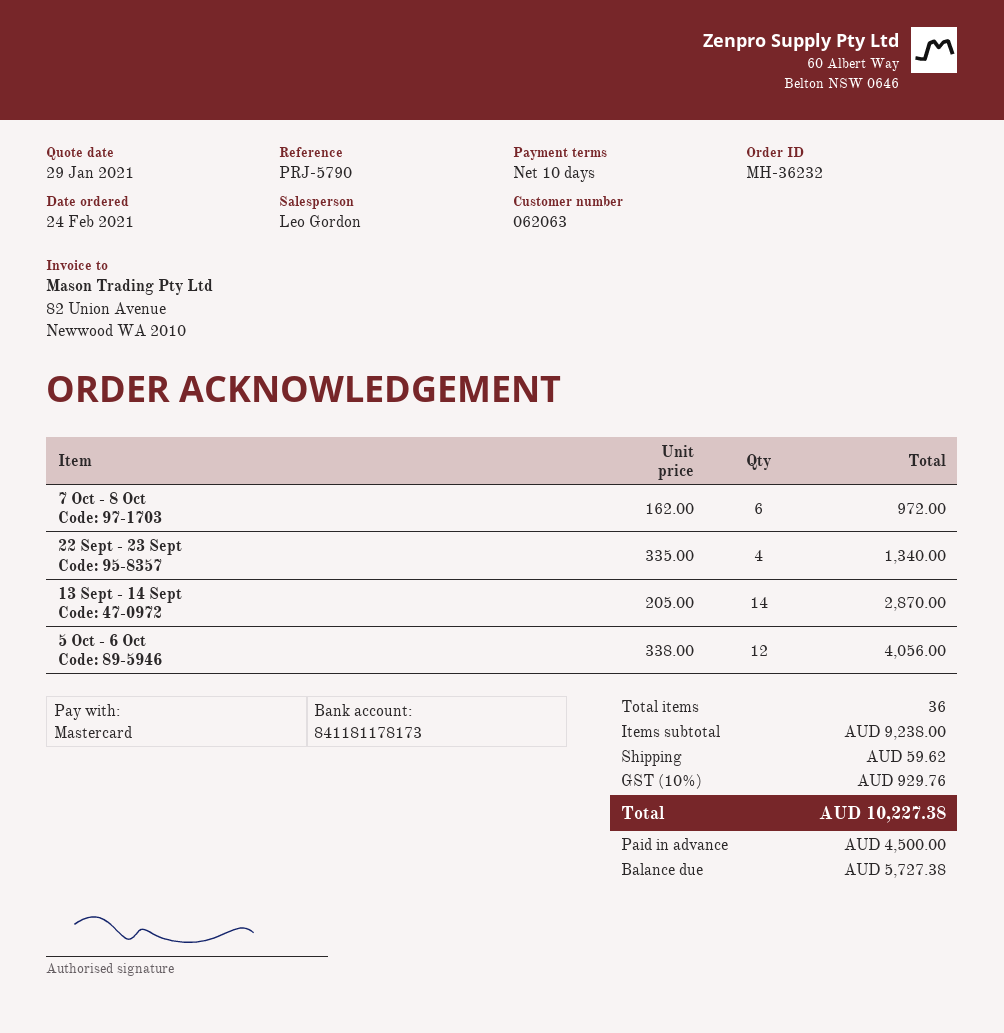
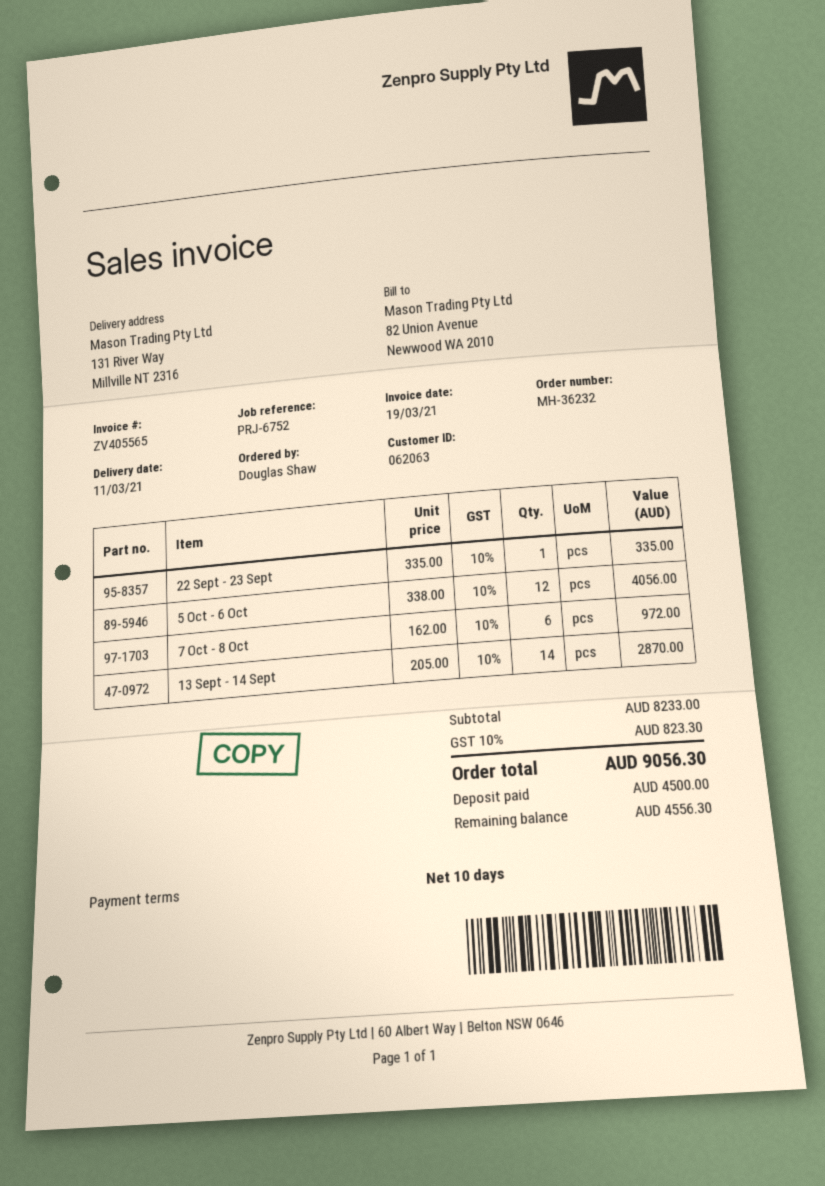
reference: PRJ-5790 -> PRJ-6752
22 Sept - 23 Sept: 4 x 335.00 = 1340.00 -> 1 x 335.00 = 335.00
subtotal: 9238.00 -> 8233.00
shipping: 59.62 -> none
tax: 10% = 929.76 -> 10% = 823.30
total: 10227.38 -> 9056.30
balance: 5727.38 -> 4556.30

